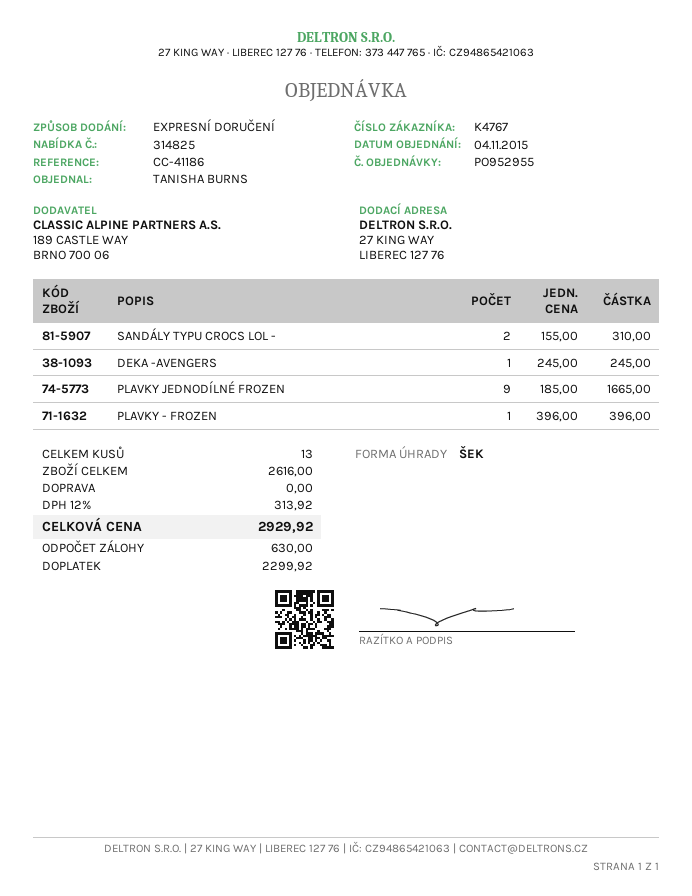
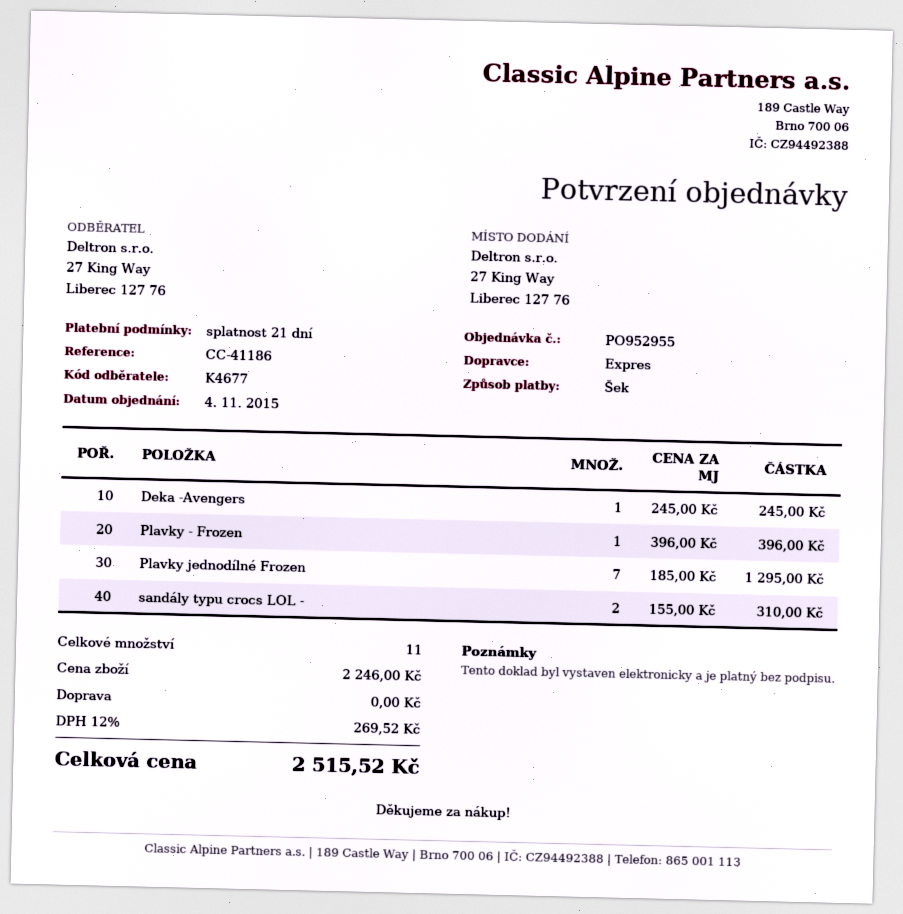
customer number: K4767 -> K4677
PLAVKY JEDNODÍLNÉ FROZEN: 9 x 185.00 = 1665.00 -> 7 x 185.00 = 1295.00
total quantity: 13 -> 11
subtotal: 2616.00 -> 2246.00
tax: 12% = 313.92 -> 12% = 269.52
total: 2929.92 -> 2515.52

